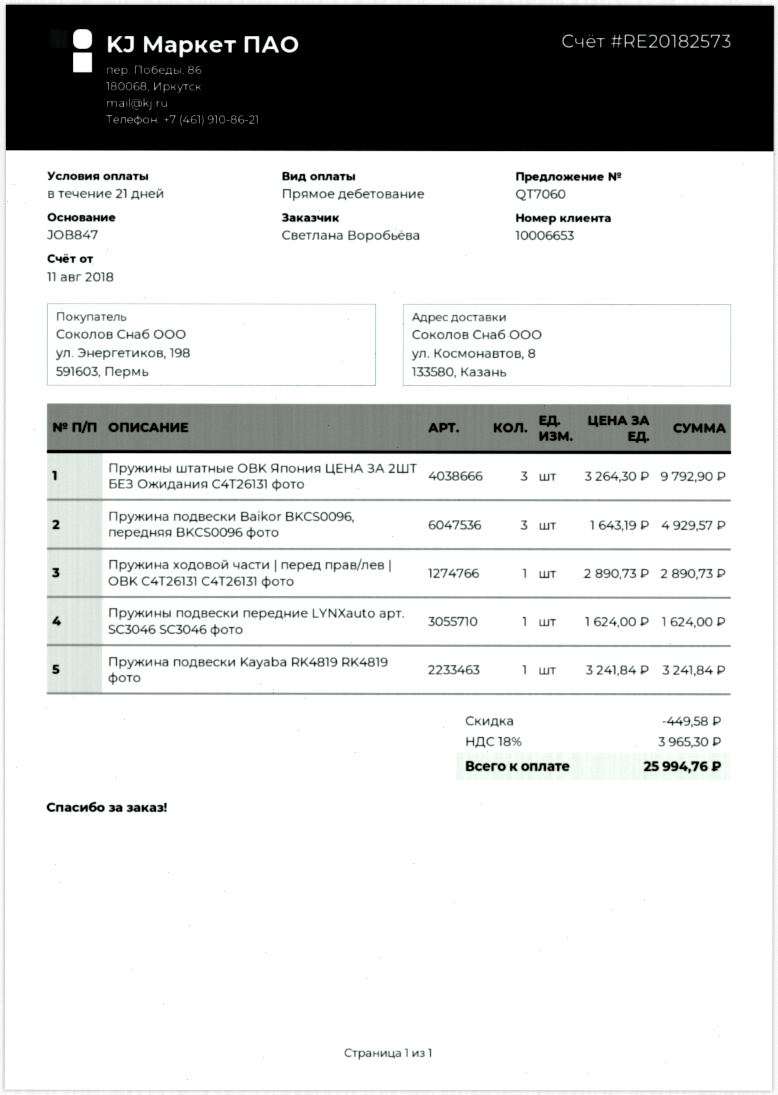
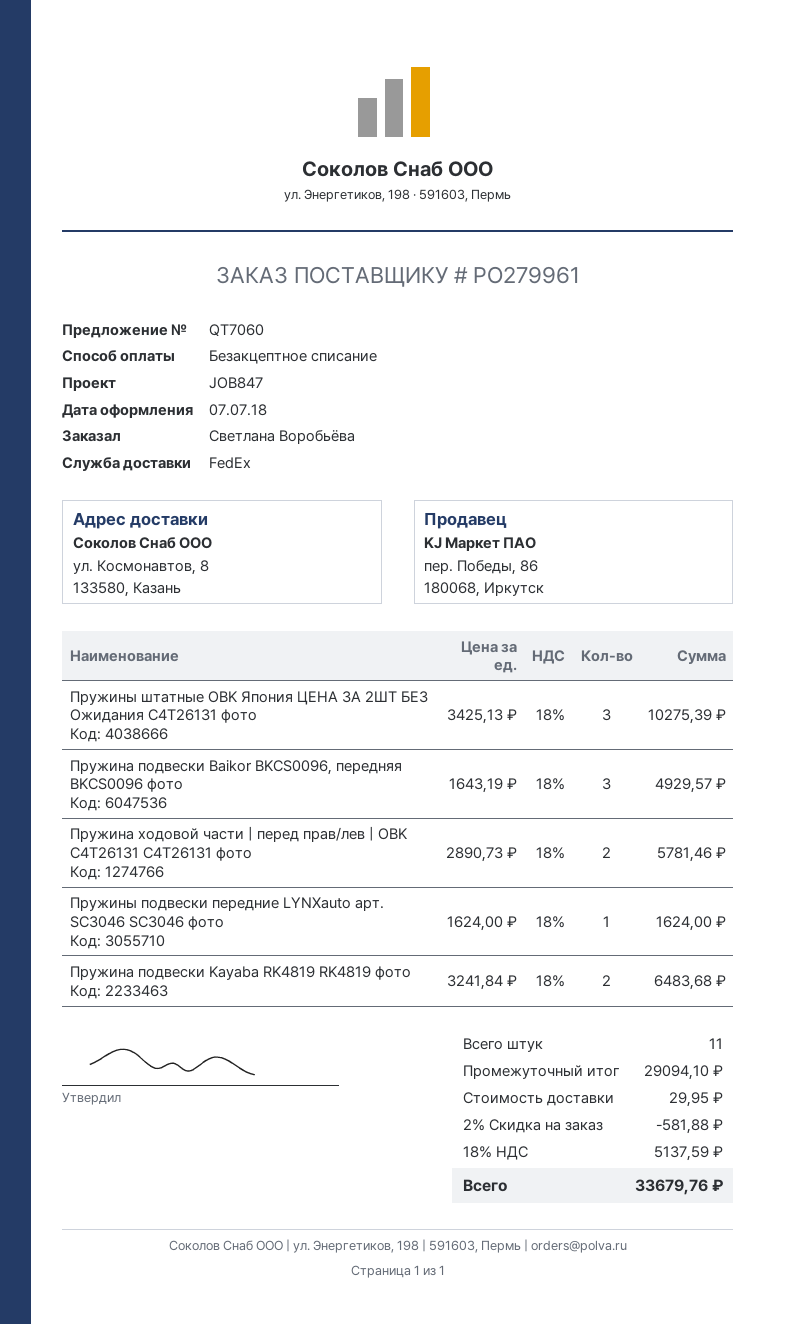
Пружины штатные OBK Япония ЦЕНА ЗА 2ШТ БЕЗ Ожидания C4T26131 фото: 3 x 3264.30 = 9792.90 -> 3 x 3425.13 = 10275.39
Пружина ходовой части | перед прав/лев | OBK C4T26131 C4T26131 фото: 1 x 2890.73 = 2890.73 -> 2 x 2890.73 = 5781.46
Пружина подвески Kayaba RK4819 RK4819 фото: 1 x 3241.84 = 3241.84 -> 2 x 3241.84 = 6483.68
discount: 449.58 -> 581.88
shipping: none -> 29.95
tax: 18% = 3965.30 -> 18% = 5137.59
total: 25994.76 -> 33679.76

